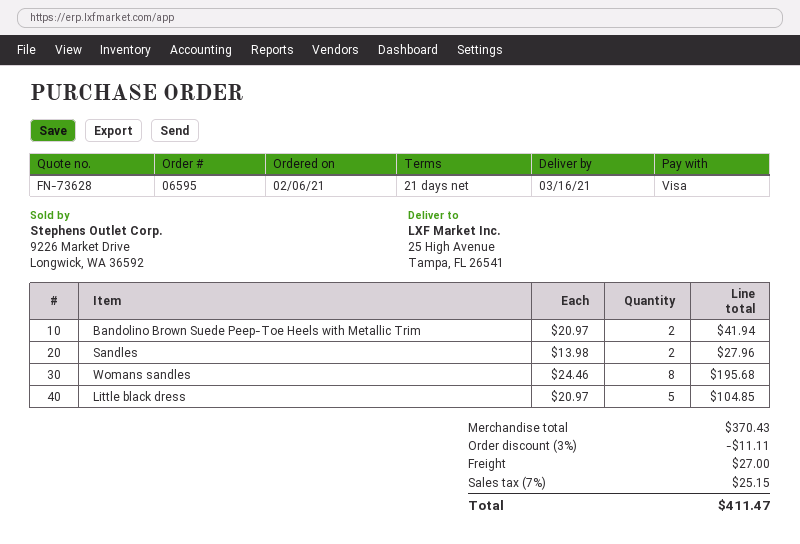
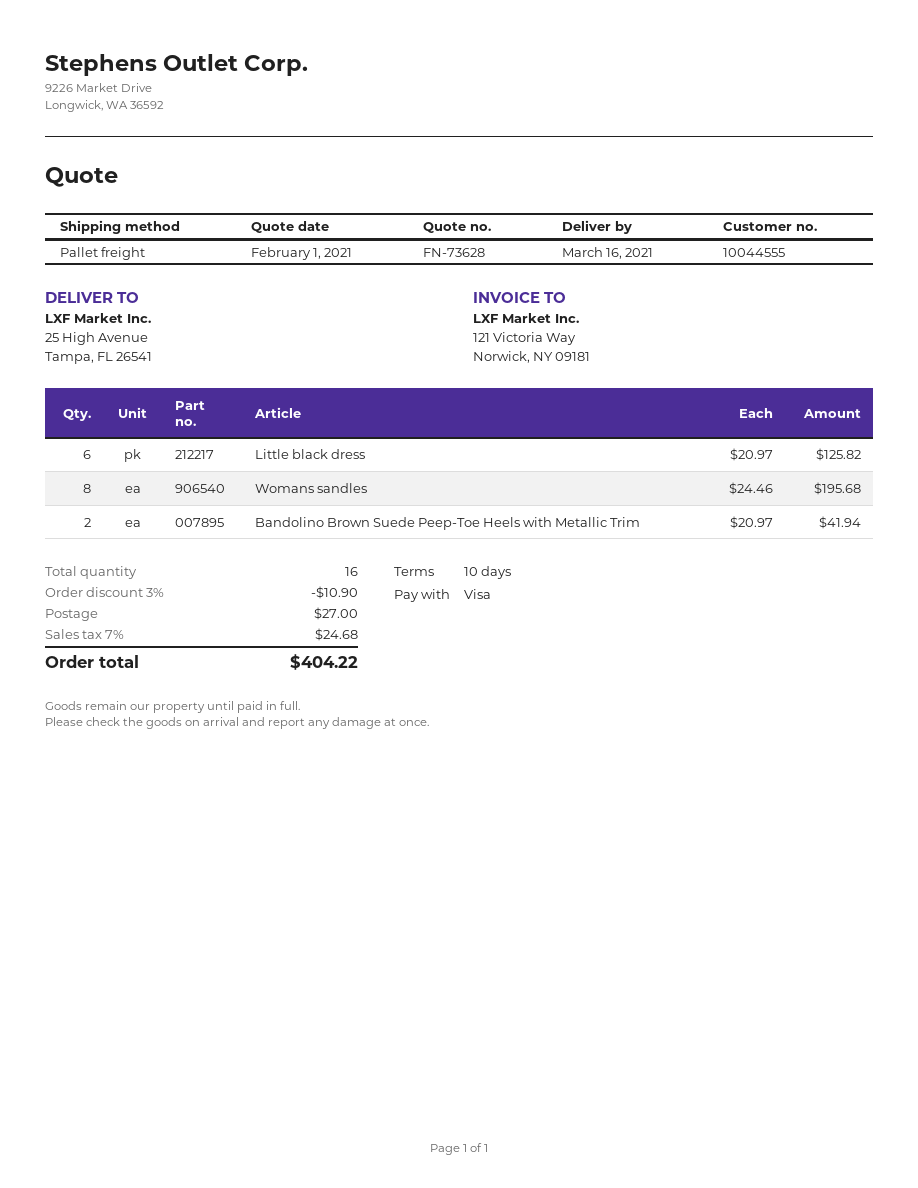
payment terms: 21 days -> 10 days
Sandles: 2 x 13.98 = 27.96 -> none
Little black dress: 5 x 20.97 = 104.85 -> 6 x 20.97 = 125.82
discount: 3% = 11.11 -> 3% = 10.90
tax: 7% = 25.15 -> 7% = 24.68
total: 411.47 -> 404.22

